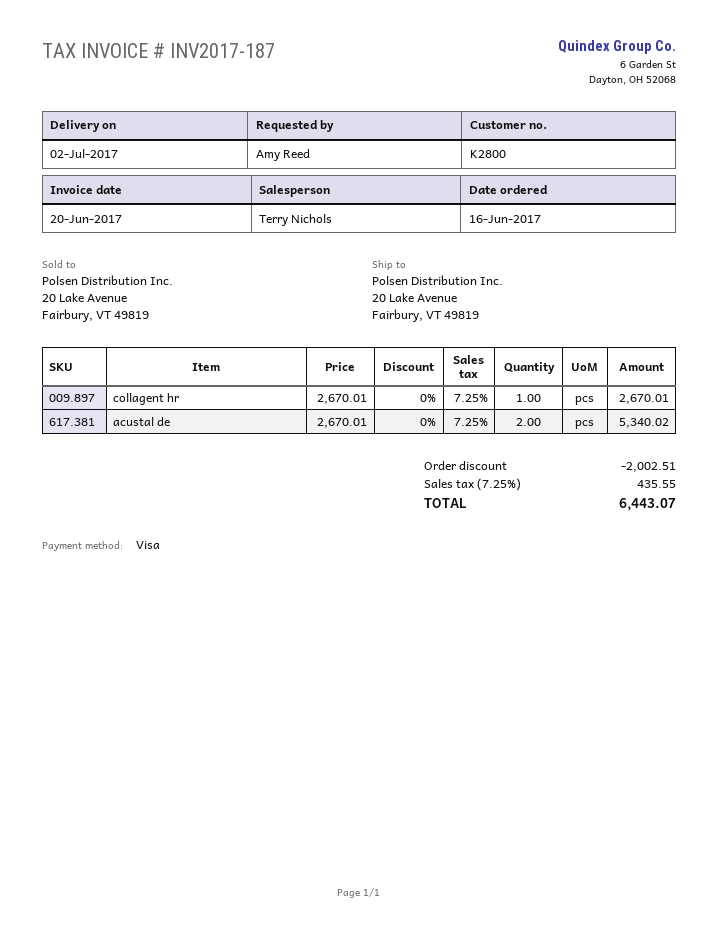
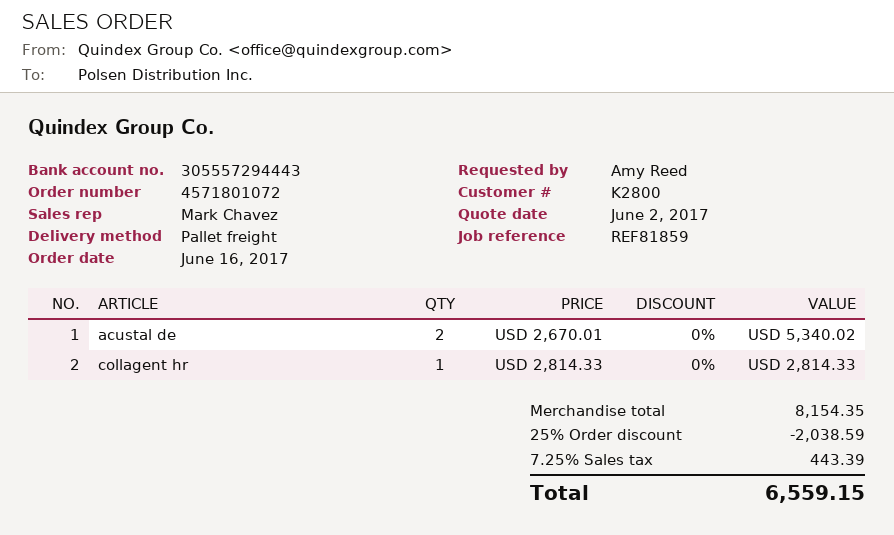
sales rep: Terry Nichols -> Mark Chavez
collagent hr: 1 x 2670.01 = 2670.01 -> 1 x 2814.33 = 2814.33
discount: 2002.51 -> 2038.59
tax: 7.25% = 435.55 -> 7.25% = 443.39
total: 6443.07 -> 6559.15

